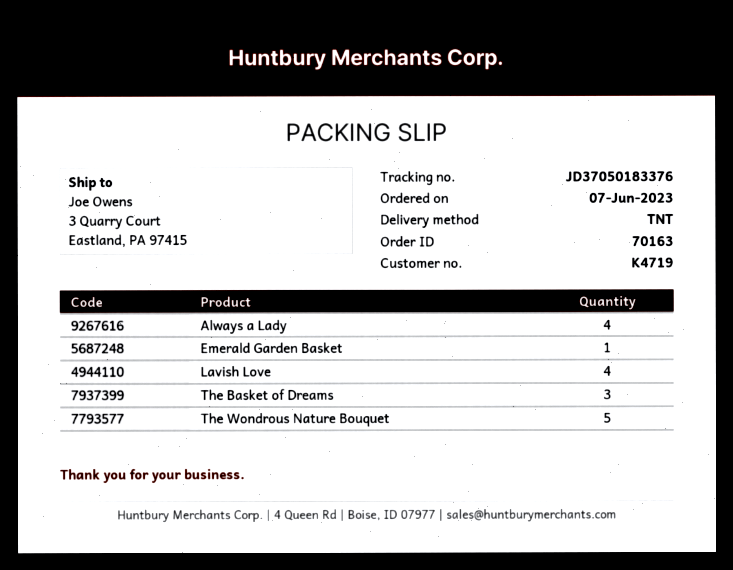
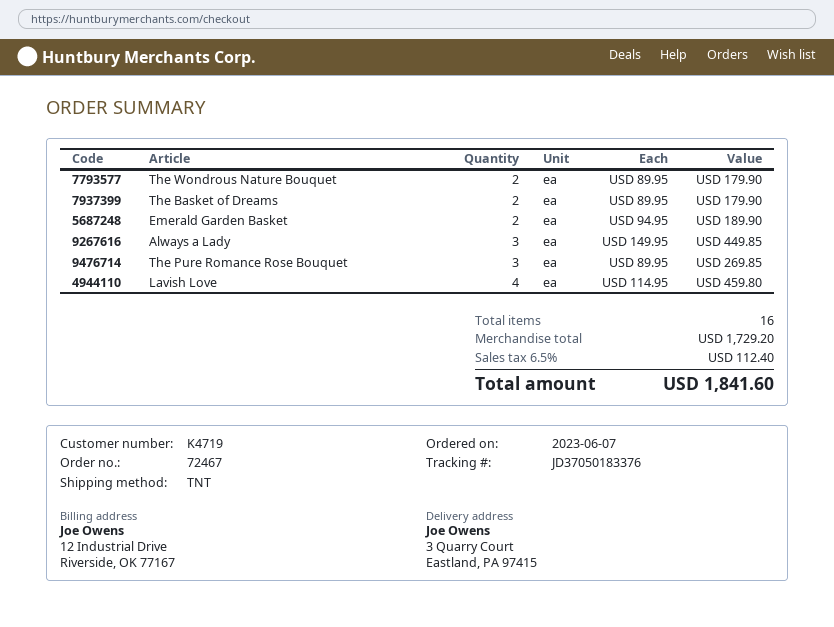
order number: 70163 -> 72467
Always a Lady: 4 -> 3
Emerald Garden Basket: 1 -> 2
The Basket of Dreams: 3 -> 2
The Wondrous Nature Bouquet: 5 -> 2
The Pure Romance Rose Bouquet: none -> 3

